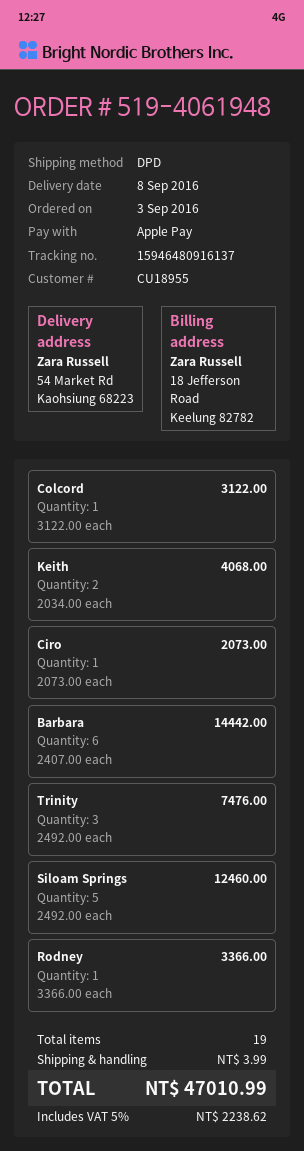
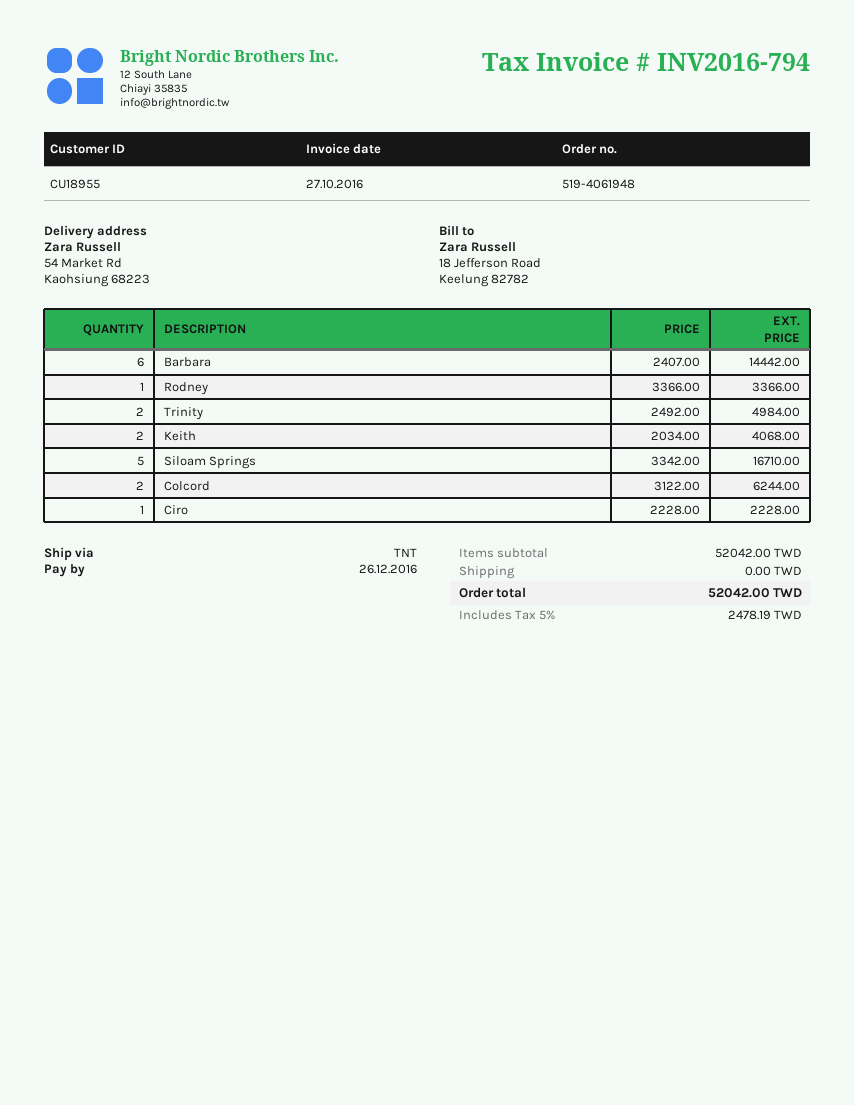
shipping method: DPD -> TNT
Colcord: 1 x 3122.00 = 3122.00 -> 2 x 3122.00 = 6244.00
Ciro: 1 x 2073.00 = 2073.00 -> 1 x 2228.00 = 2228.00
Trinity: 3 x 2492.00 = 7476.00 -> 2 x 2492.00 = 4984.00
Siloam Springs: 5 x 2492.00 = 12460.00 -> 5 x 3342.00 = 16710.00
shipping: 3.99 -> 0.00
tax: 5% = 2238.62 -> 5% = 2478.19
total: 47010.99 -> 52042.00

